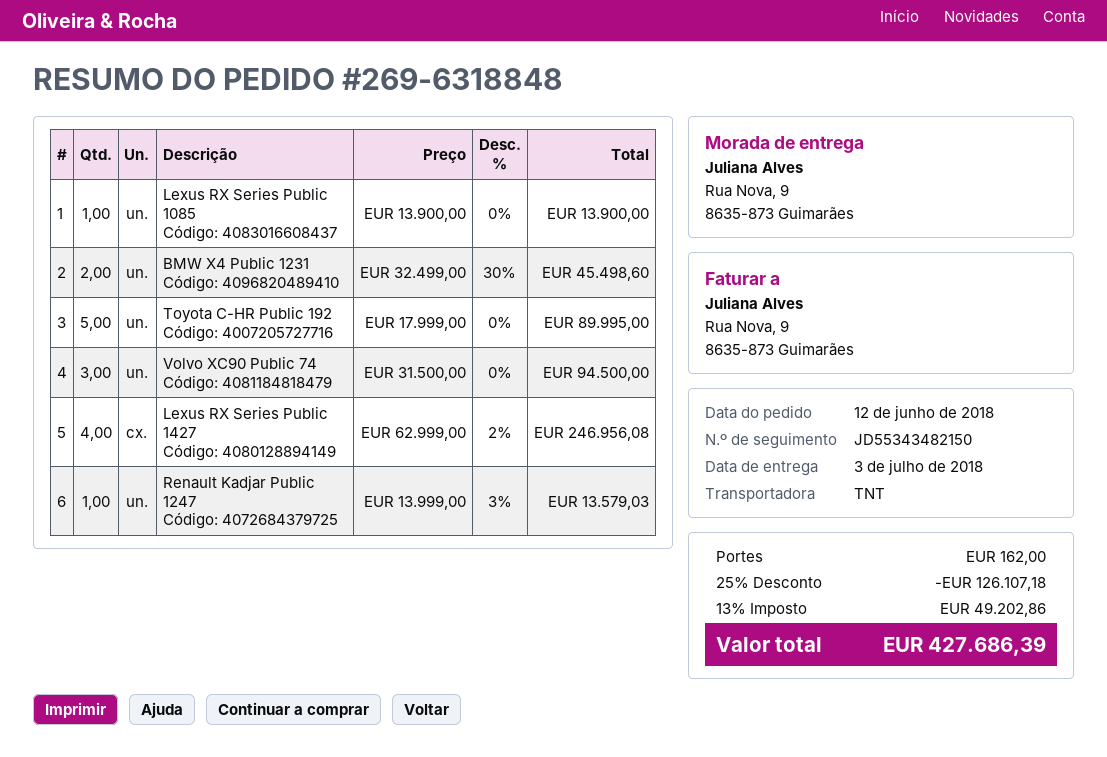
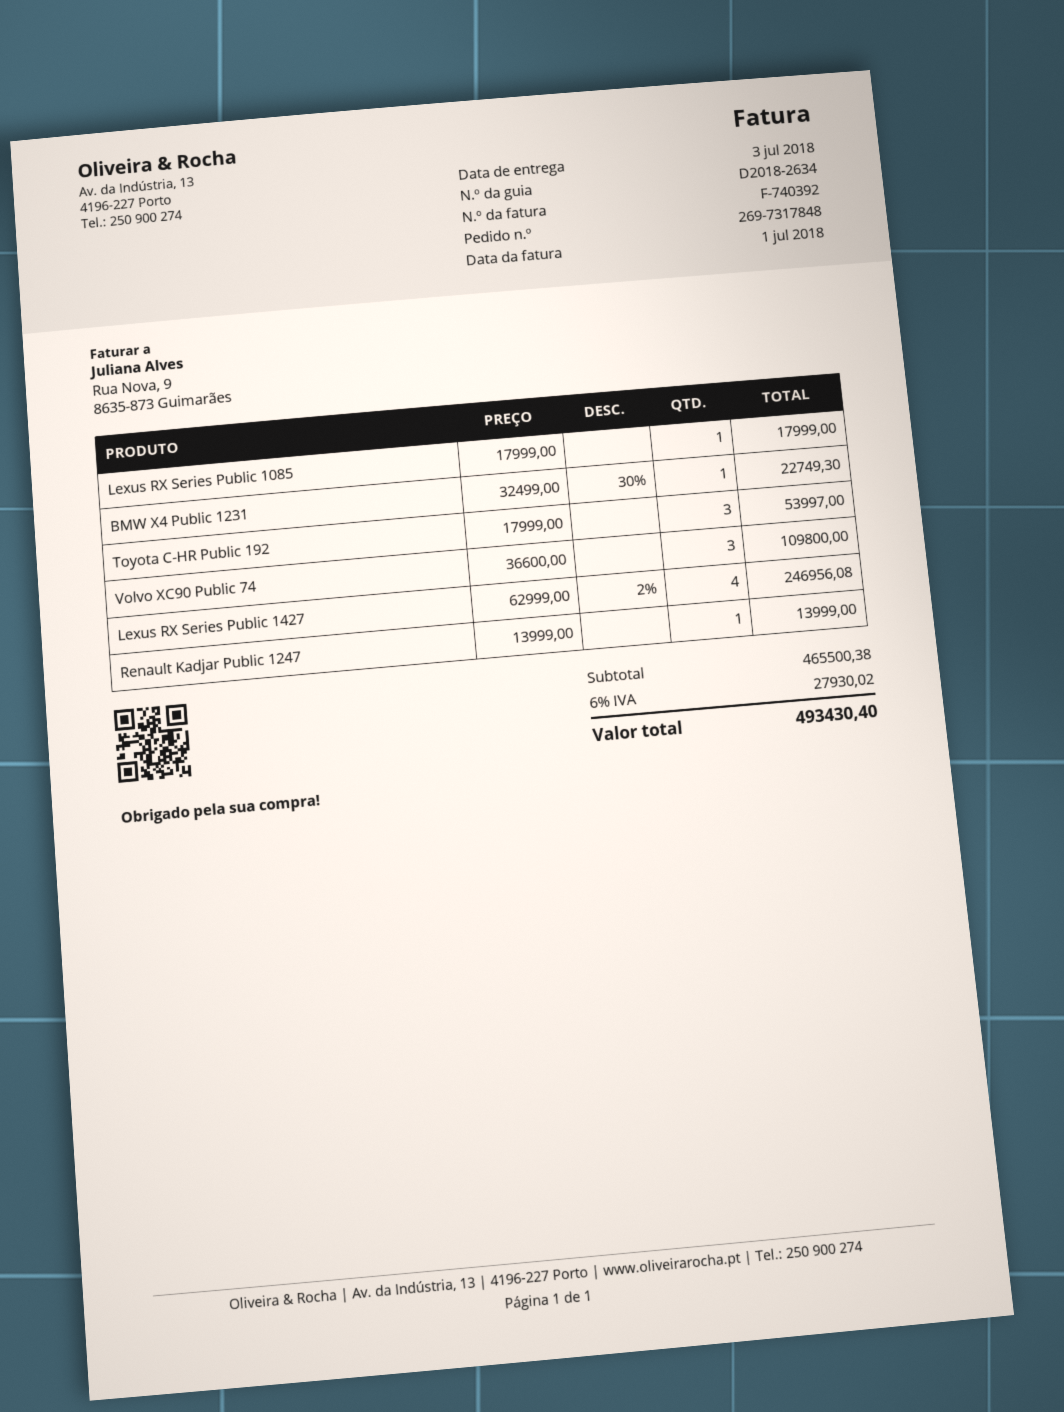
order number: 269-6318848 -> 269-7317848
Lexus RX Series Public 1085: 1 x 13900.00 = 13900.00 -> 1 x 17999.00 = 17999.00
BMW X4 Public 1231: 2 x 32499.00 - 30% = 45498.60 -> 1 x 32499.00 - 30% = 22749.30
Toyota C-HR Public 192: 5 x 17999.00 = 89995.00 -> 3 x 17999.00 = 53997.00
Volvo XC90 Public 74: 3 x 31500.00 = 94500.00 -> 3 x 36600.00 = 109800.00
Renault Kadjar Public 1247: 1 x 13999.00 - 3% = 13579.03 -> 1 x 13999.00 = 13999.00
discount: 25% = 126107.18 -> none
shipping: 162.00 -> none
tax: 13% = 49202.86 -> 6% = 27930.02
total: 427686.39 -> 493430.40

